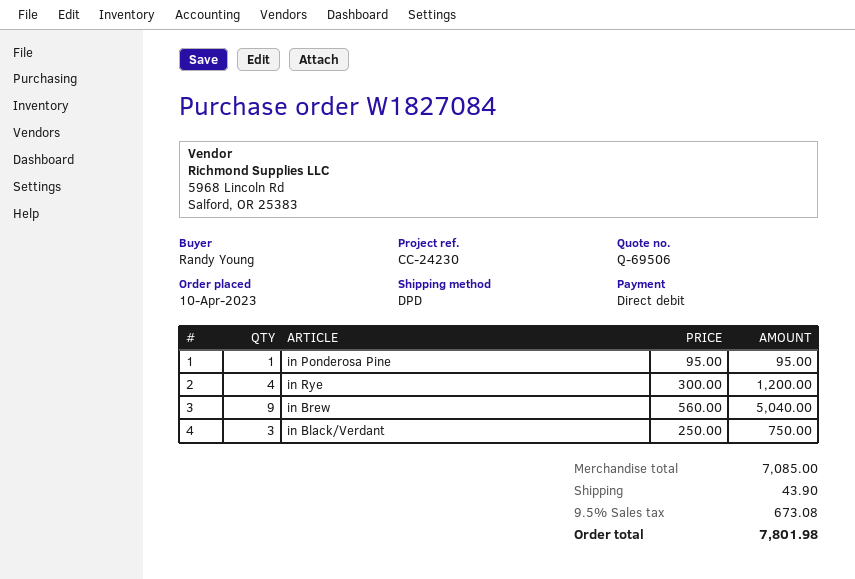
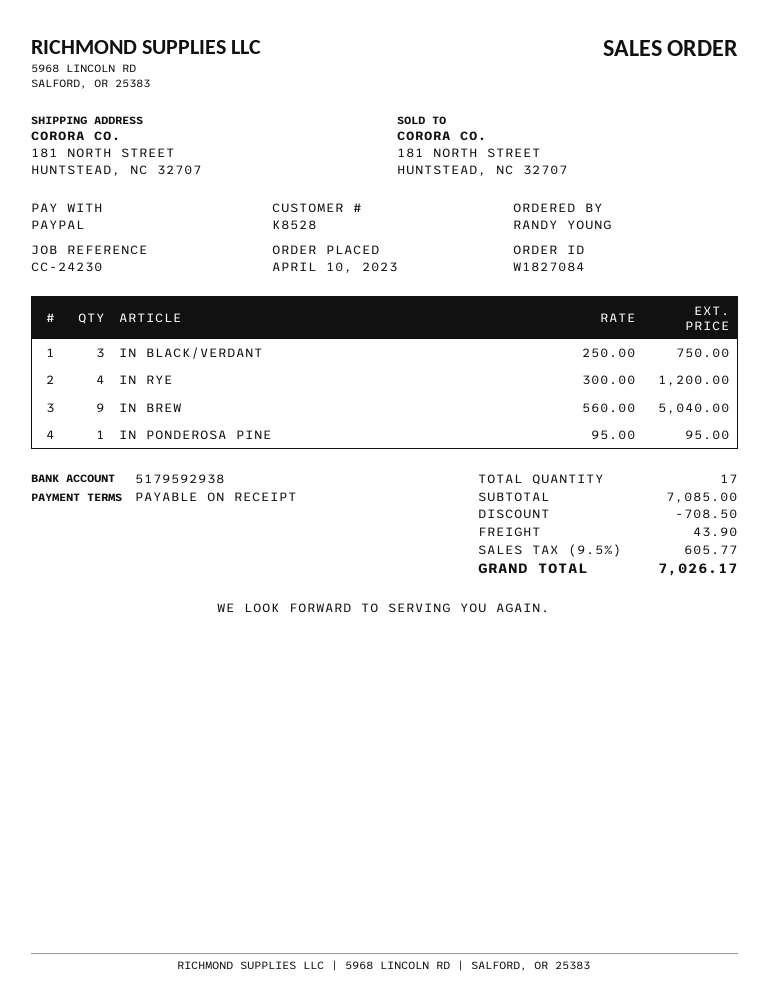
payment method: direct debit -> PayPal
discount: none -> 708.50
tax: 9.5% = 673.08 -> 9.5% = 605.77
total: 7801.98 -> 7026.17

